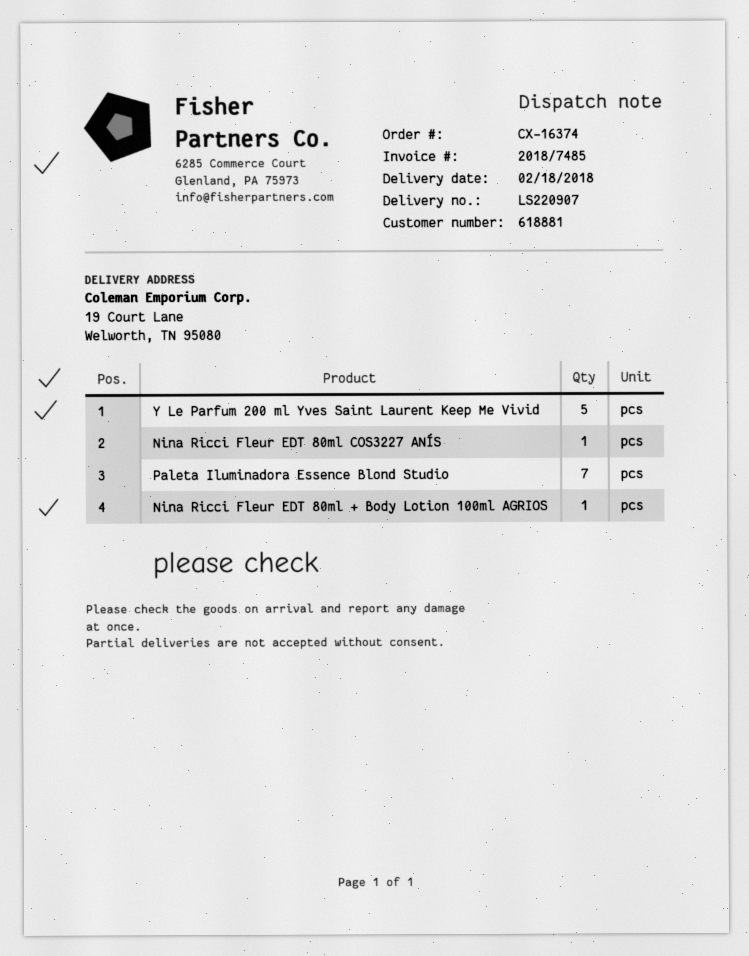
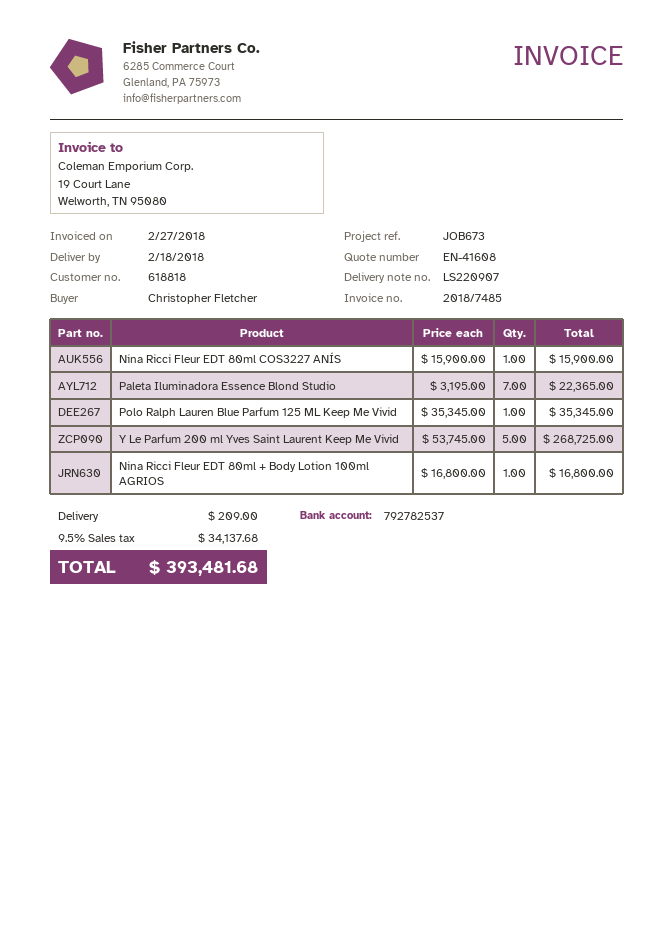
customer number: 618881 -> 618818
Polo Ralph Lauren Blue Parfum 125 ML Keep Me Vivid: none -> 1

